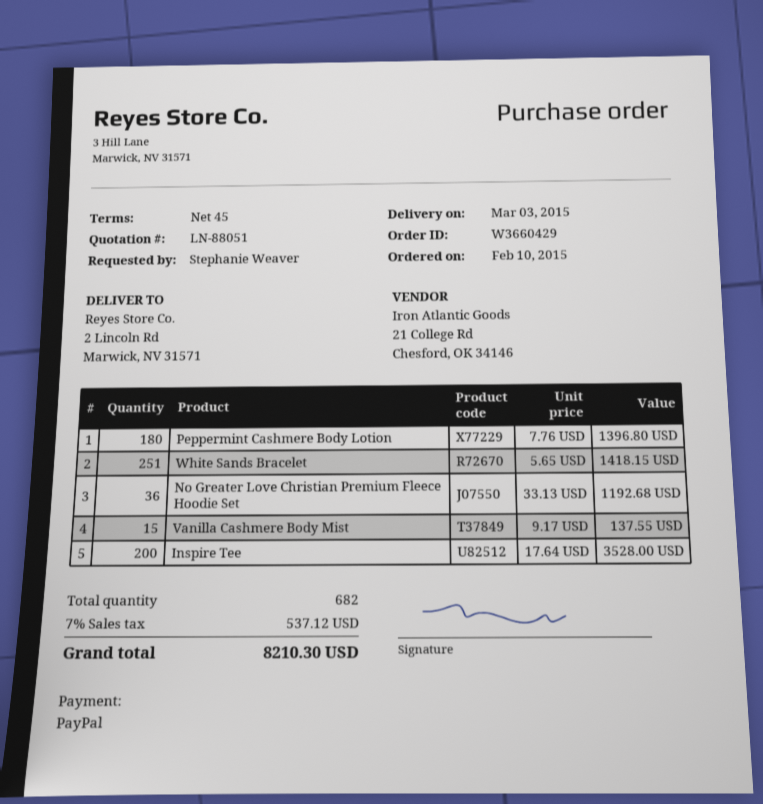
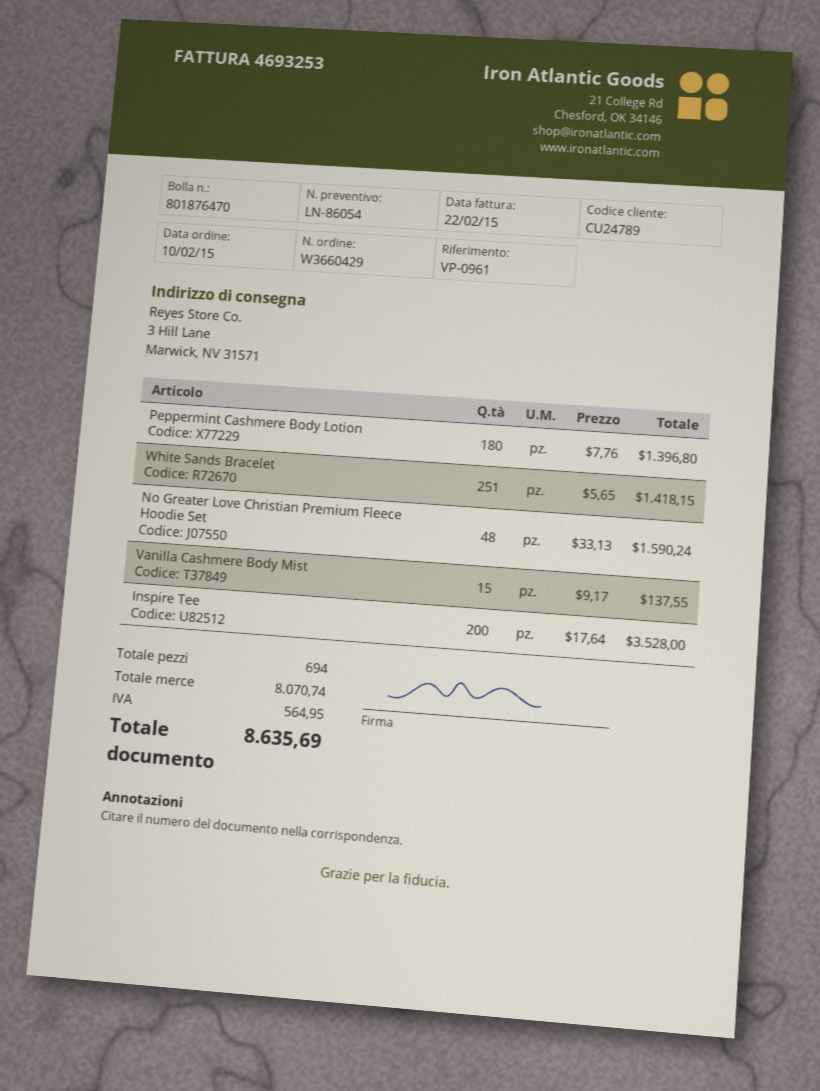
quote number: LN-88051 -> LN-86054
ship to: 2 Lincoln Rd, Marwick, NV 31571 -> 3 Hill Lane, Marwick, NV 31571
No Greater Love Christian Premium Fleece Hoodie Set: 36 x 33.13 = 1192.68 -> 48 x 33.13 = 1590.24
total quantity: 682 -> 694
tax: 537.12 -> 564.95
total: 8210.30 -> 8635.69

